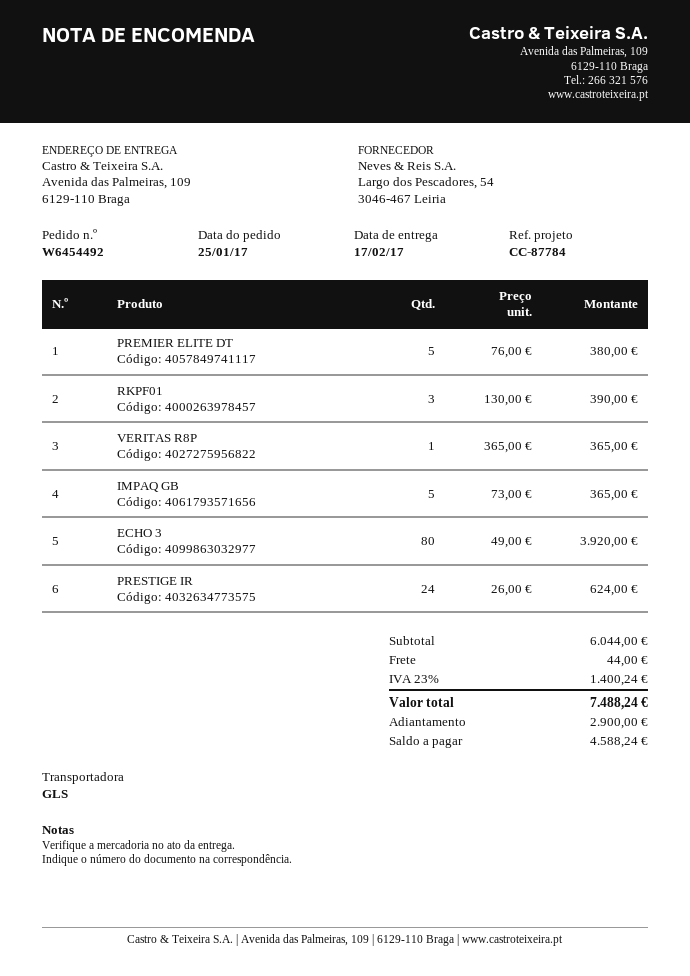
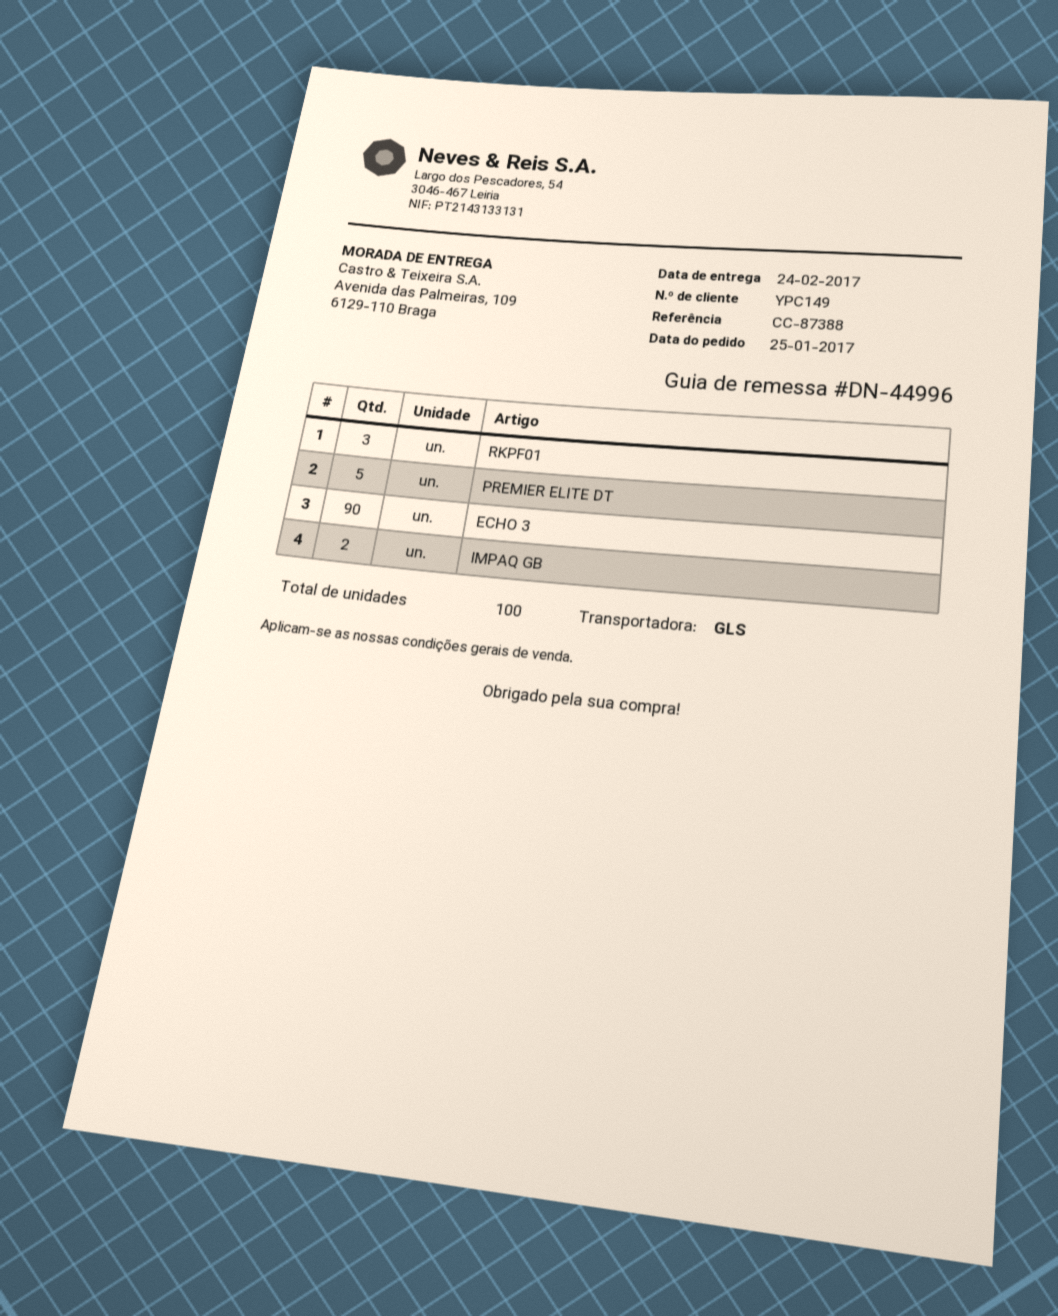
delivery date: 2017-02-17 -> 2017-02-24
reference: CC-87784 -> CC-87388
VERITAS R8P: 1 -> none
IMPAQ GB: 5 -> 2
ECHO 3: 80 -> 90
PRESTIGE IR: 24 -> none

